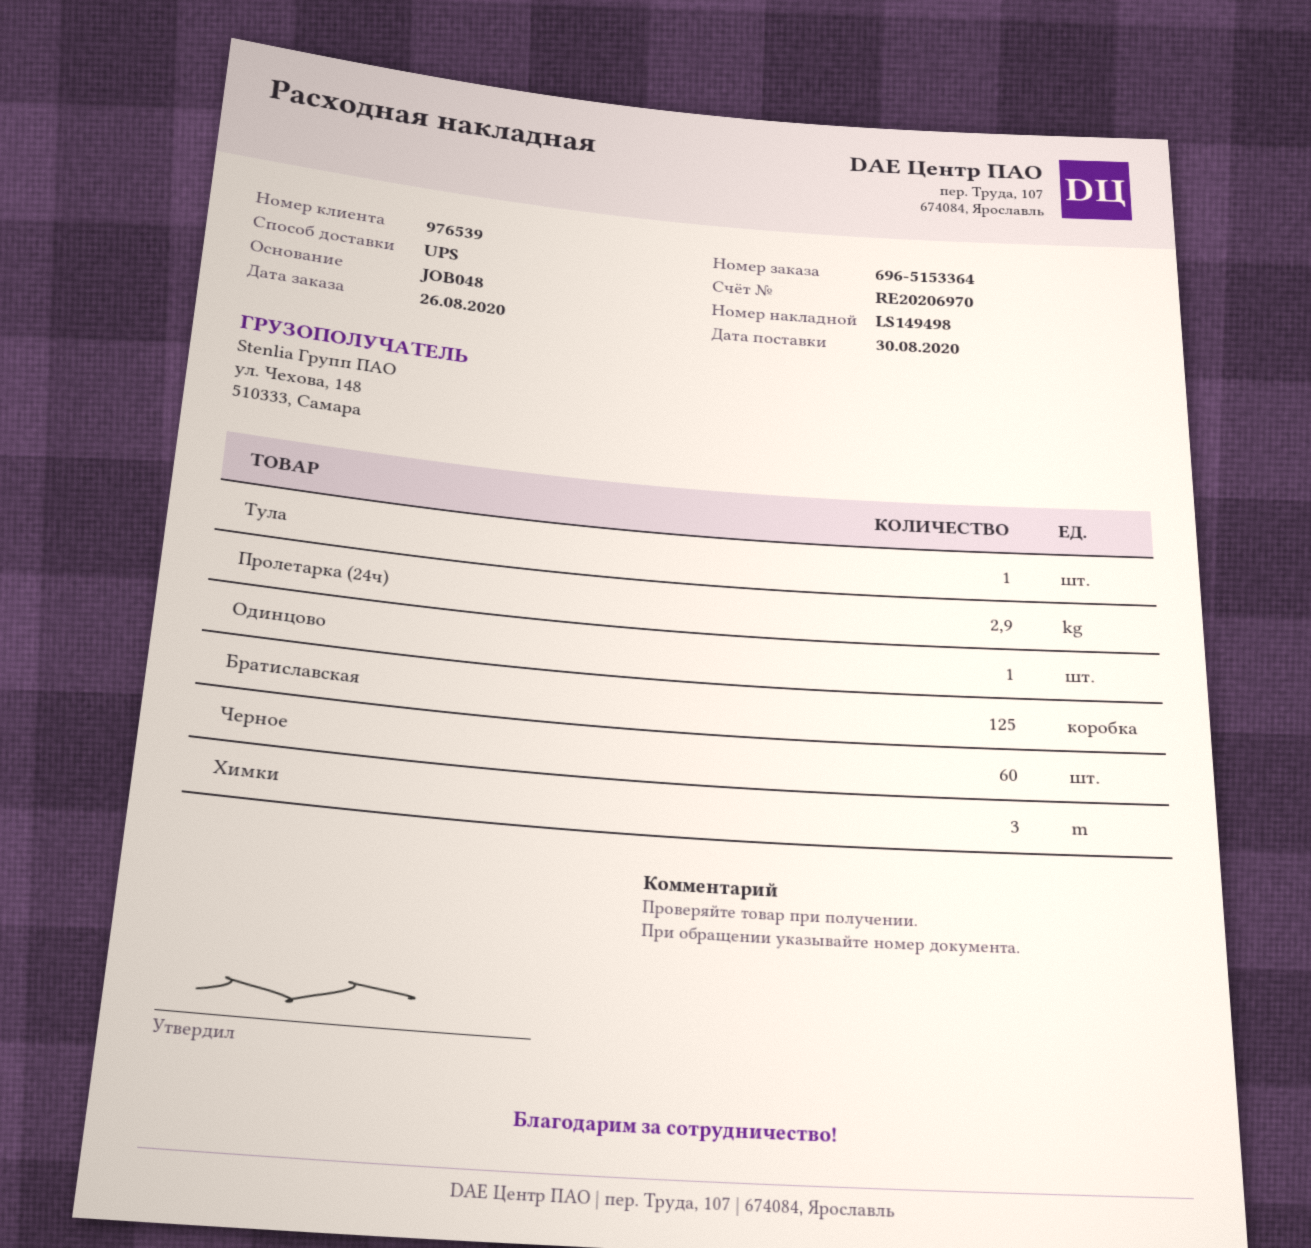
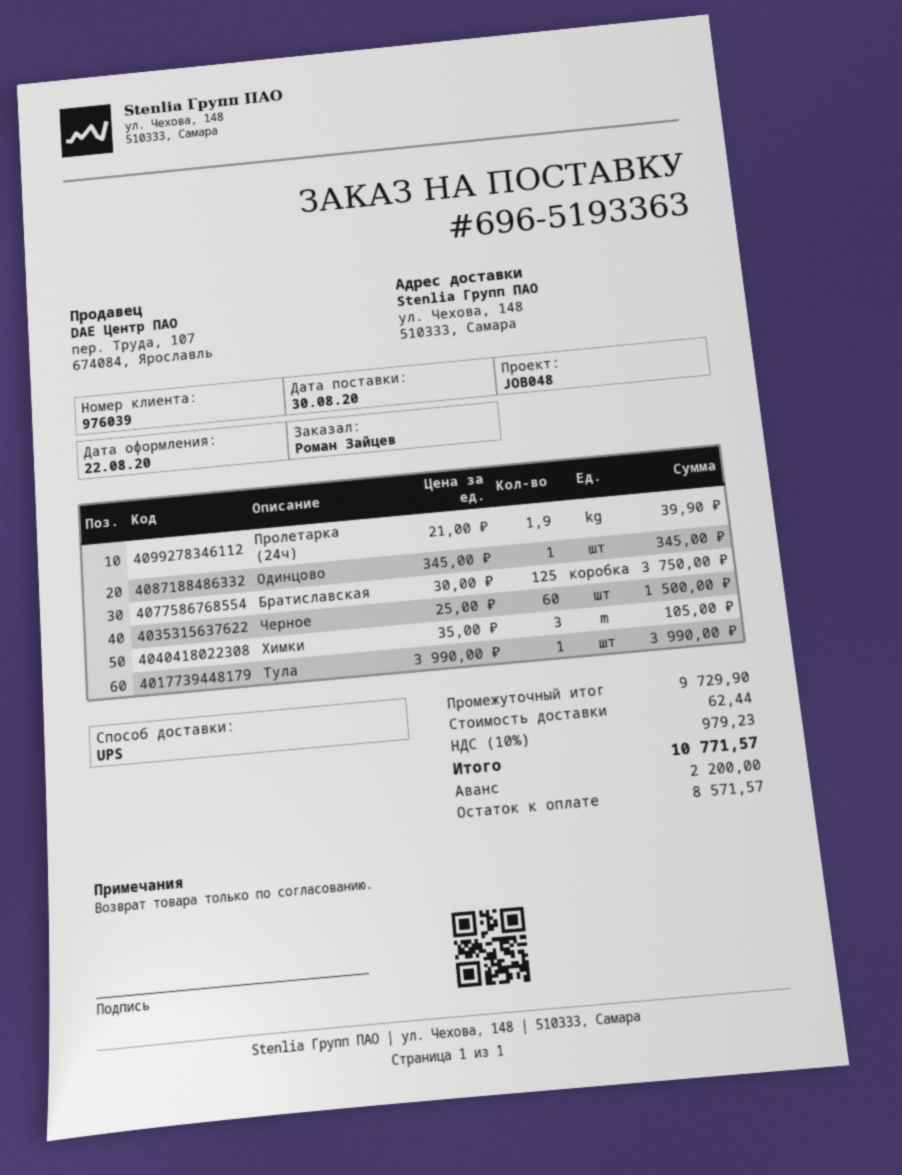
order number: 696-5153364 -> 696-5193363
order date: 2020-08-26 -> 2020-08-22
customer number: 976539 -> 976039
Пролетарка (24ч): 2.9 -> 1.9

